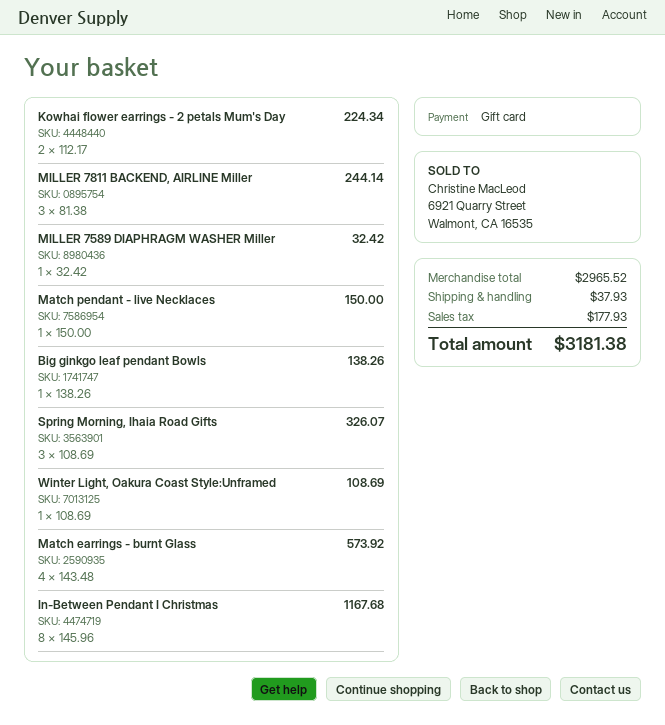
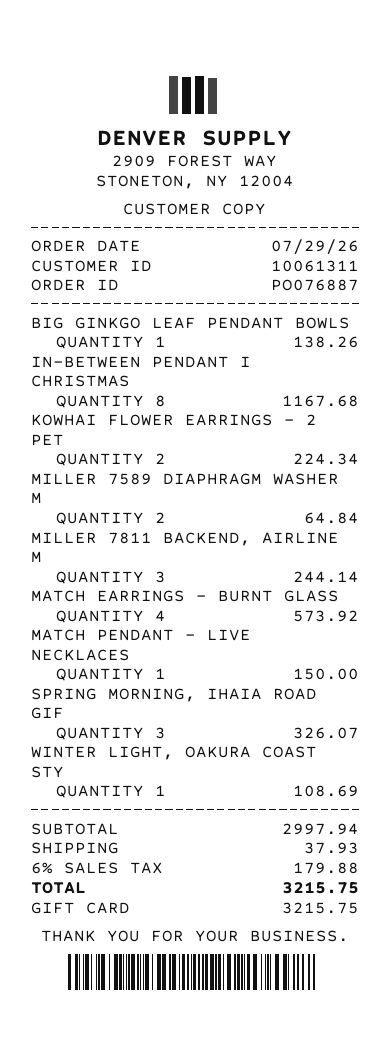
MILLER 7589 DIAPHRAGM WASHER Miller: 1 for 32.42 -> 2 for 64.84
subtotal: 2965.52 -> 2997.94
tax: 177.93 -> 179.88
total: 3181.38 -> 3215.75

